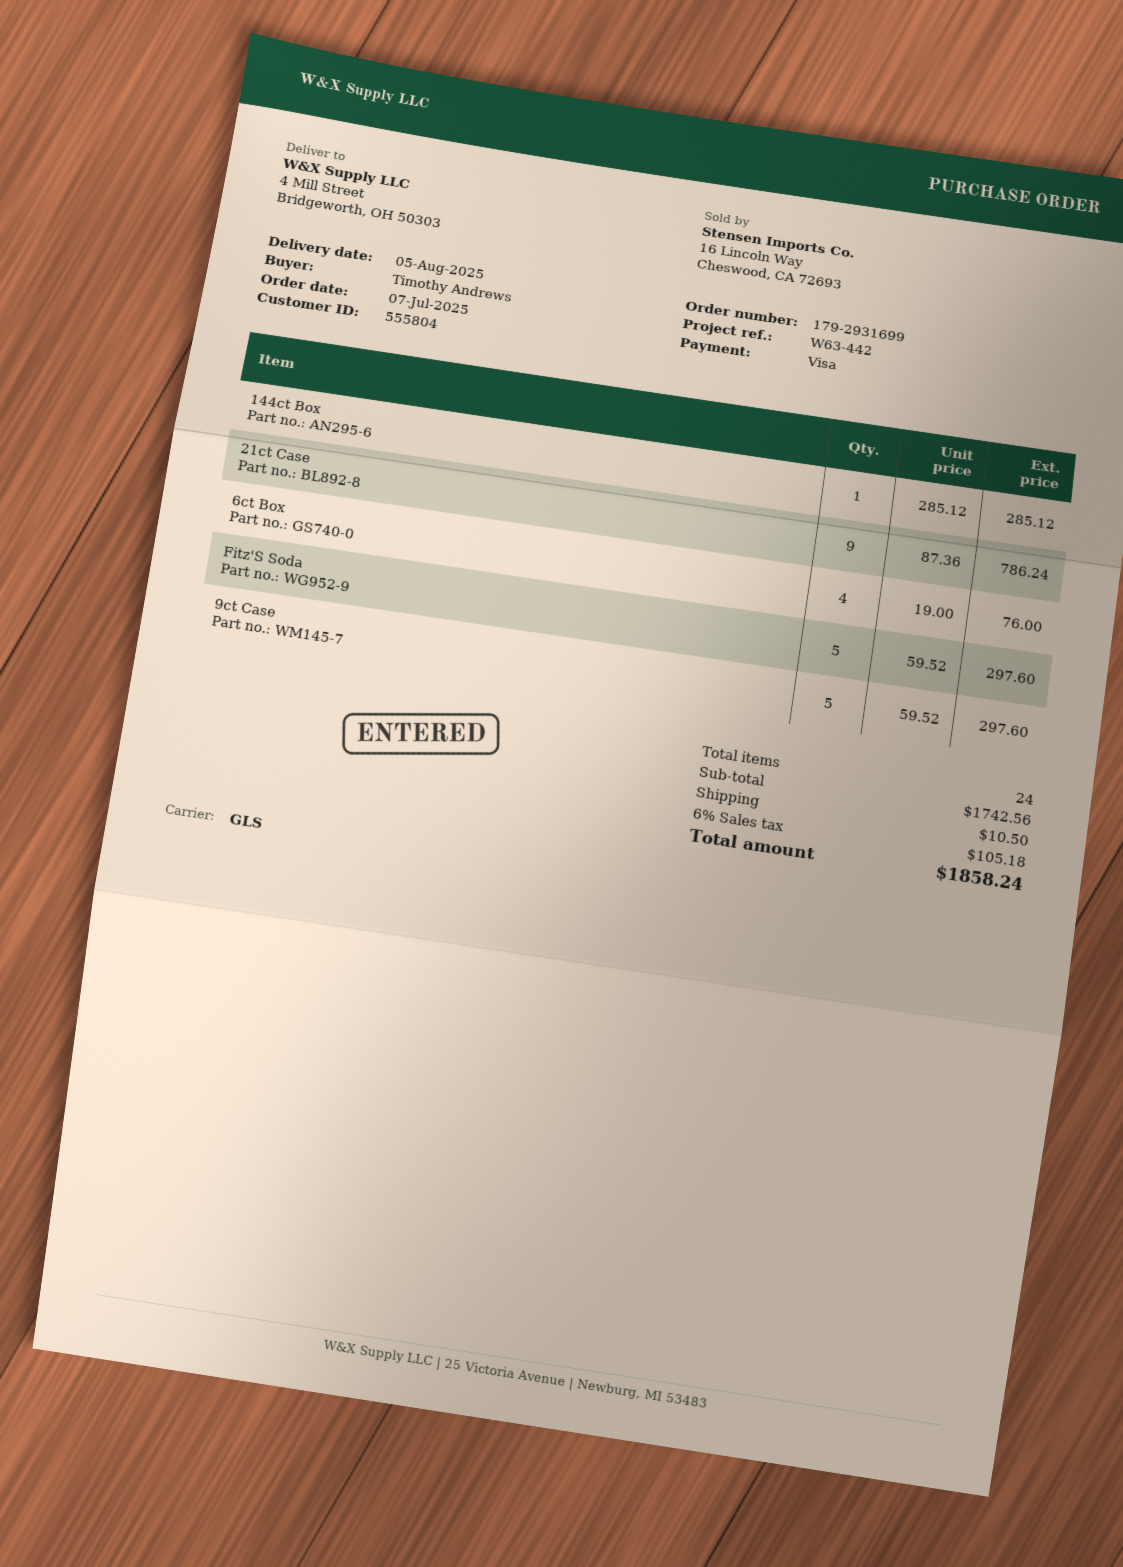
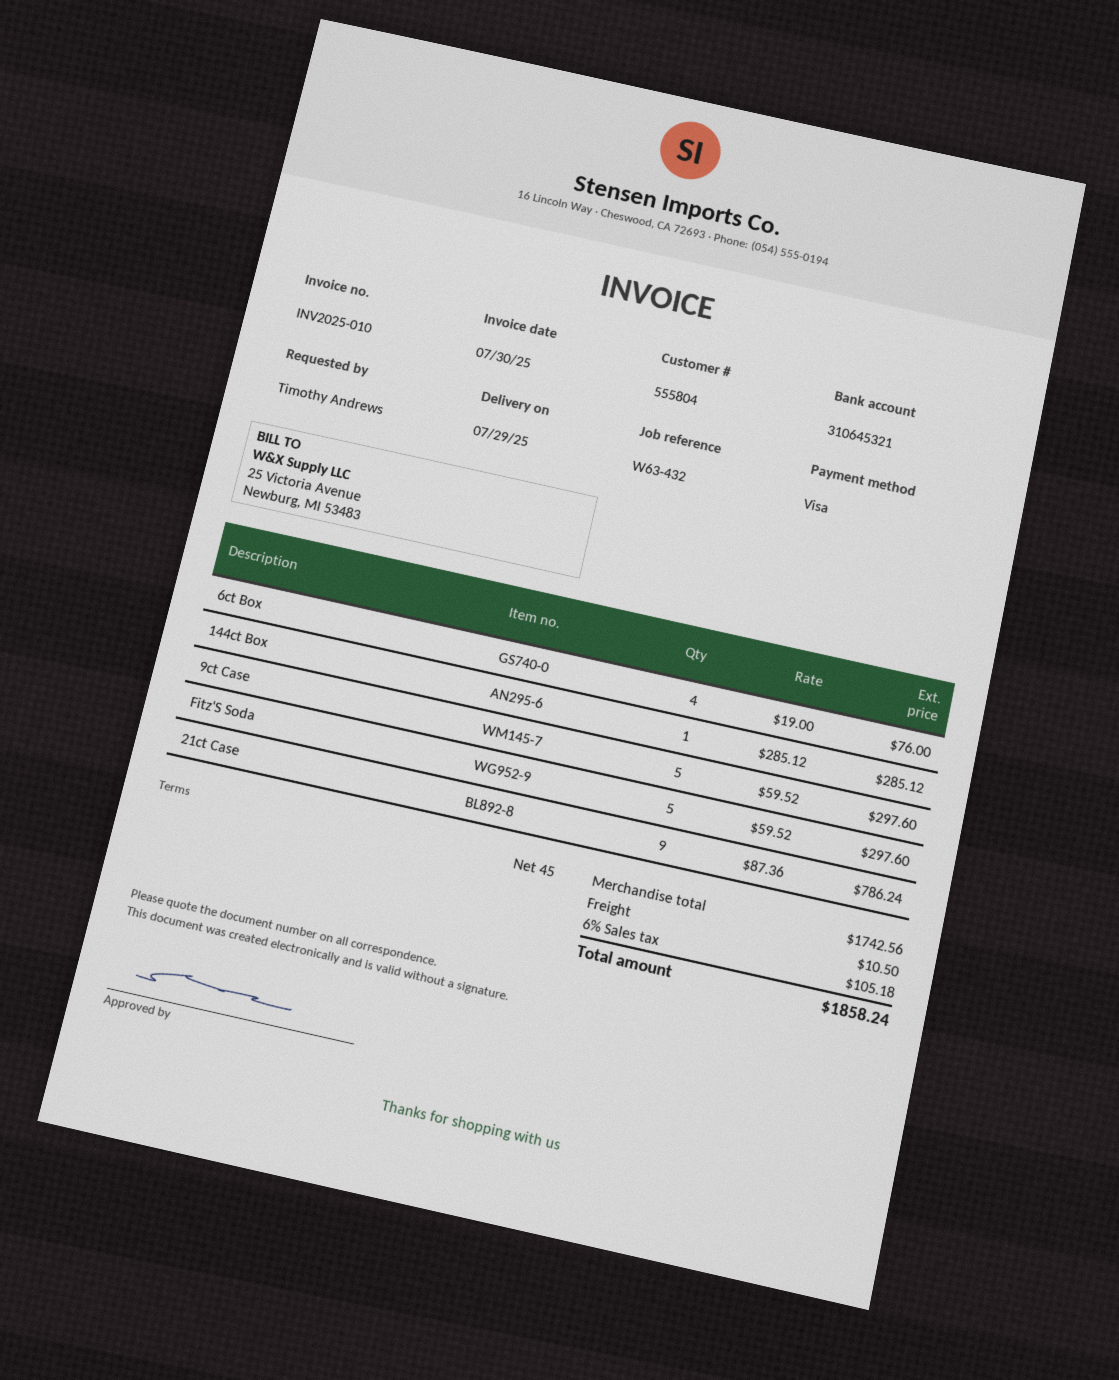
delivery date: 2025-08-05 -> 2025-07-29
reference: W63-442 -> W63-432

